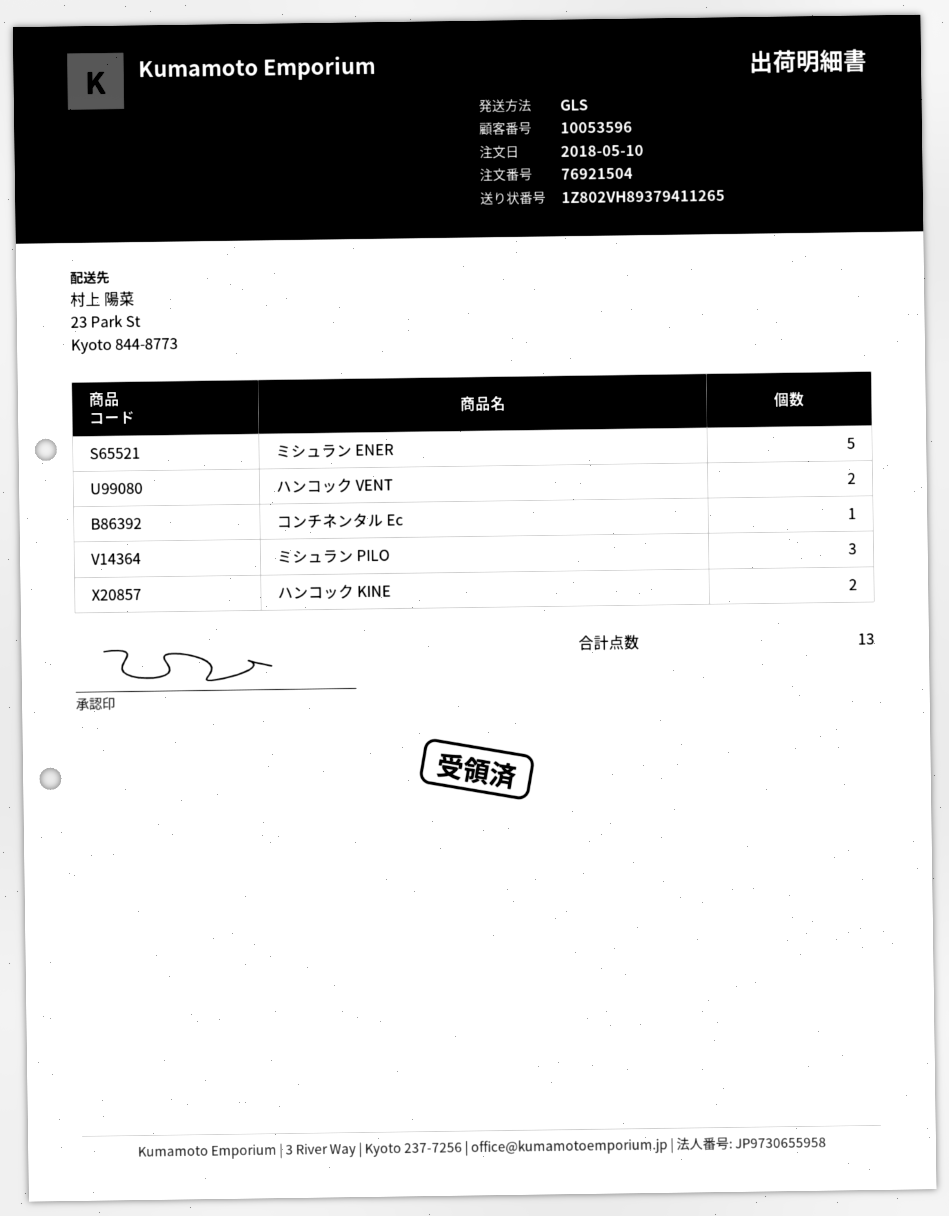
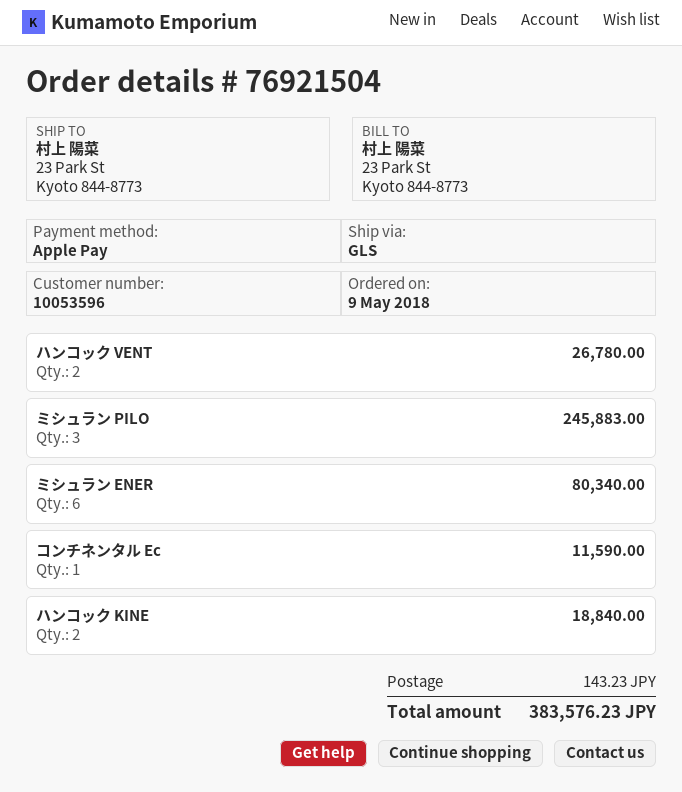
order date: 2018-05-10 -> 2018-05-09
ミシュラン ENER: 5 -> 6

